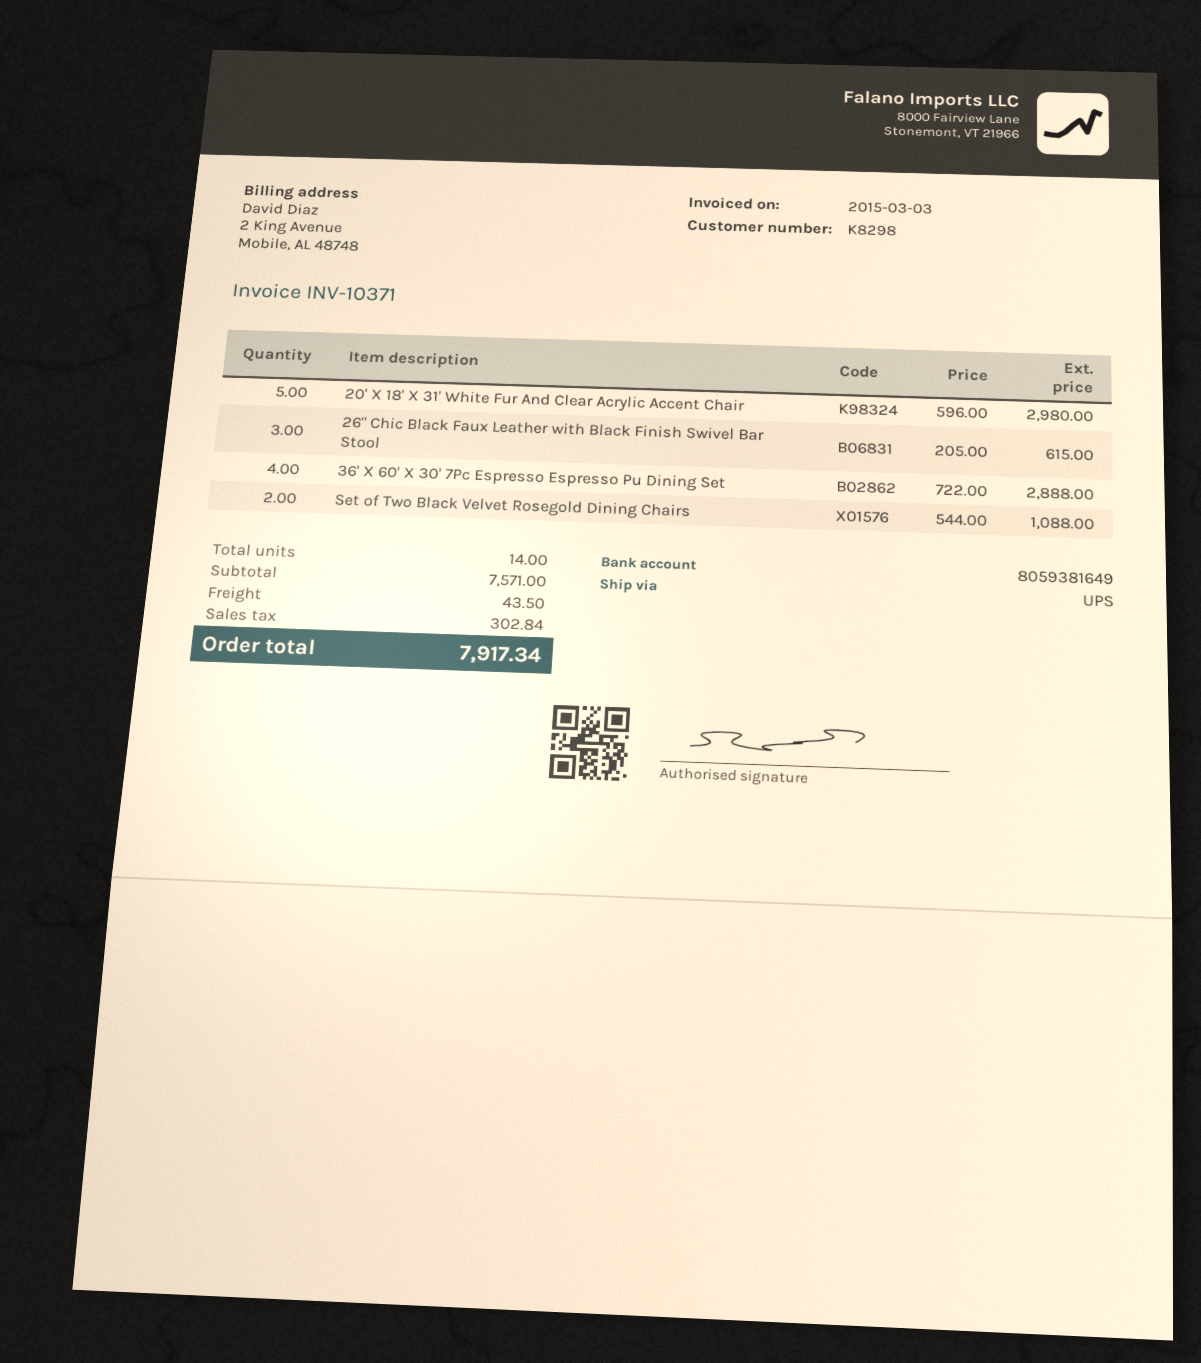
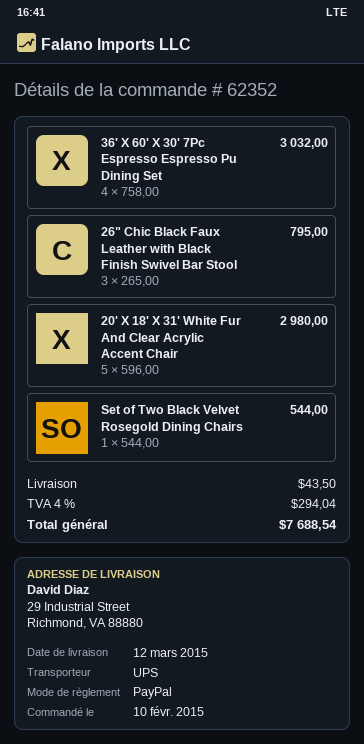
26" Chic Black Faux Leather with Black Finish Swivel Bar Stool: 3 x 205.00 = 615.00 -> 3 x 265.00 = 795.00
36' X 60' X 30' 7Pc Espresso Espresso Pu Dining Set: 4 x 722.00 = 2888.00 -> 4 x 758.00 = 3032.00
Set of Two Black Velvet Rosegold Dining Chairs: 2 x 544.00 = 1088.00 -> 1 x 544.00 = 544.00
tax: 302.84 -> 294.04
total: 7917.34 -> 7688.54

